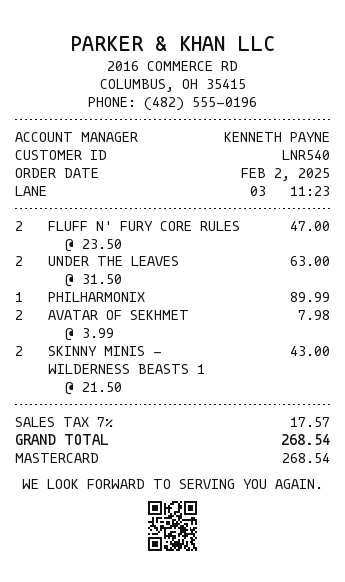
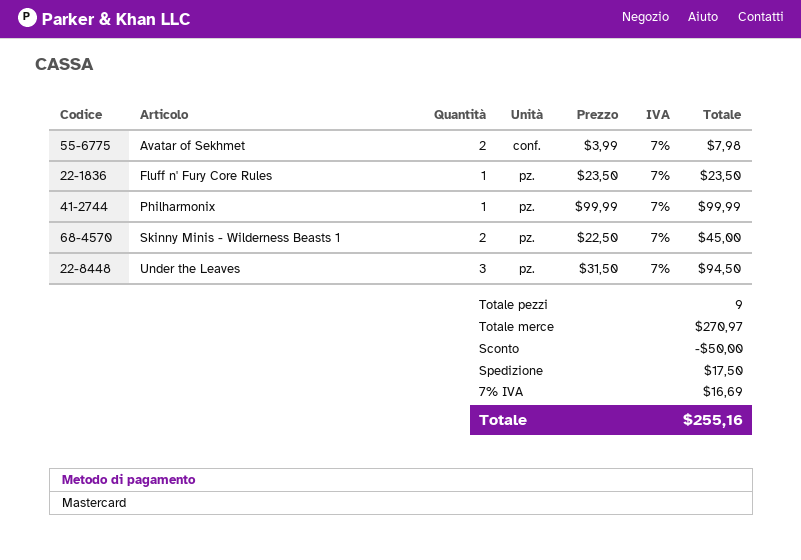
FLUFF N' FURY CORE RULES: 2 x 23.50 = 47.00 -> 1 x 23.50 = 23.50
UNDER THE LEAVES: 2 x 31.50 = 63.00 -> 3 x 31.50 = 94.50
PHILHARMONIX: 1 x 89.99 = 89.99 -> 1 x 99.99 = 99.99
SKINNY MINIS - WILDERNESS BEASTS 1: 2 x 21.50 = 43.00 -> 2 x 22.50 = 45.00
discount: none -> 50.00
shipping: none -> 17.50
tax: 7% = 17.57 -> 7% = 16.69
total: 268.54 -> 255.16

